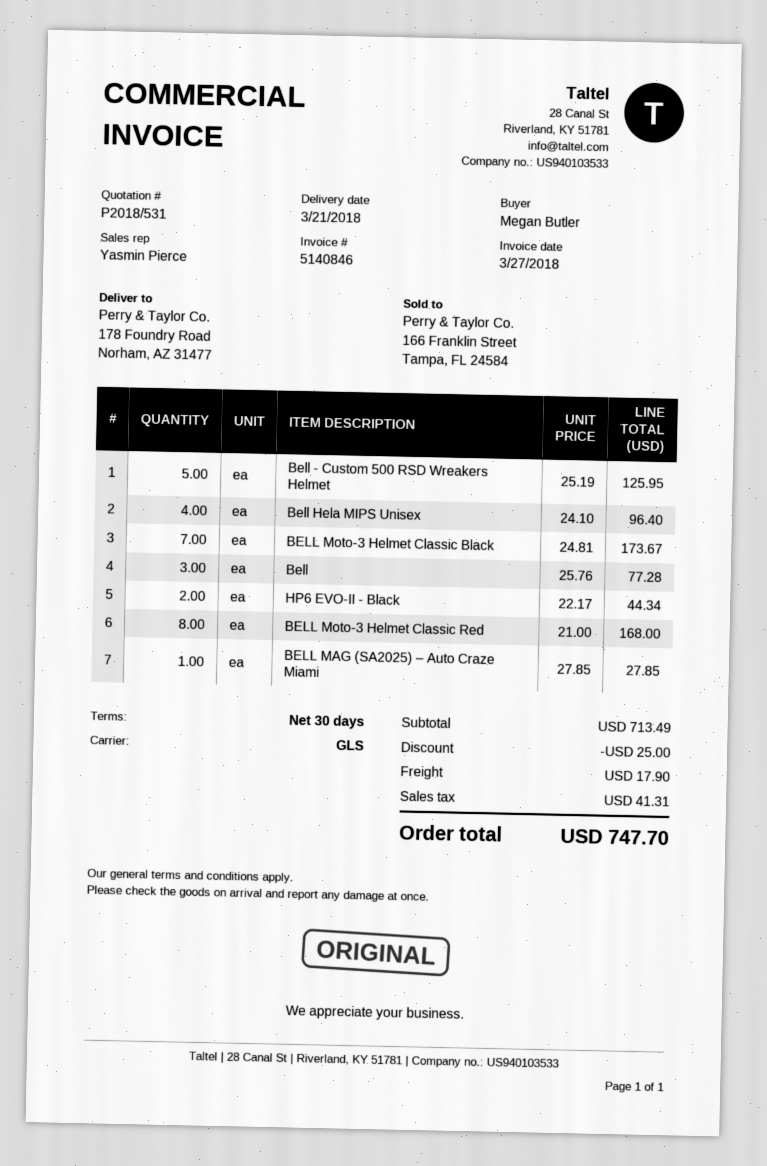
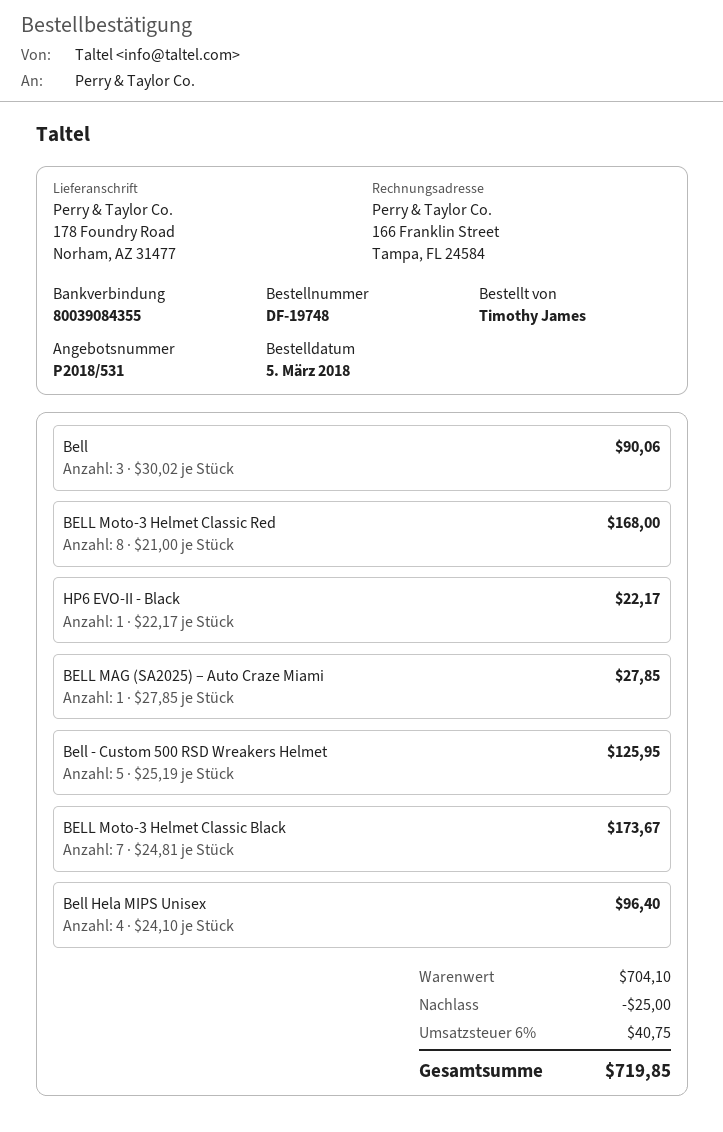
ordered by: Megan Butler -> Timothy James
Bell: 3 x 25.76 = 77.28 -> 3 x 30.02 = 90.06
HP6 EVO-II - Black: 2 x 22.17 = 44.34 -> 1 x 22.17 = 22.17
subtotal: 713.49 -> 704.10
shipping: 17.90 -> none
tax: 41.31 -> 40.75
total: 747.70 -> 719.85

